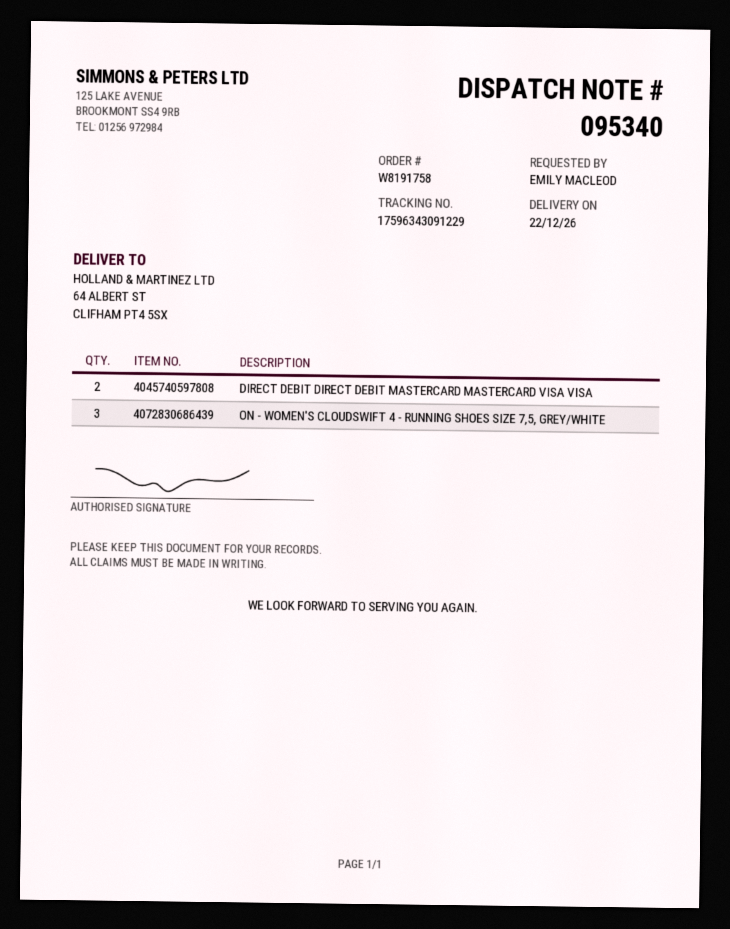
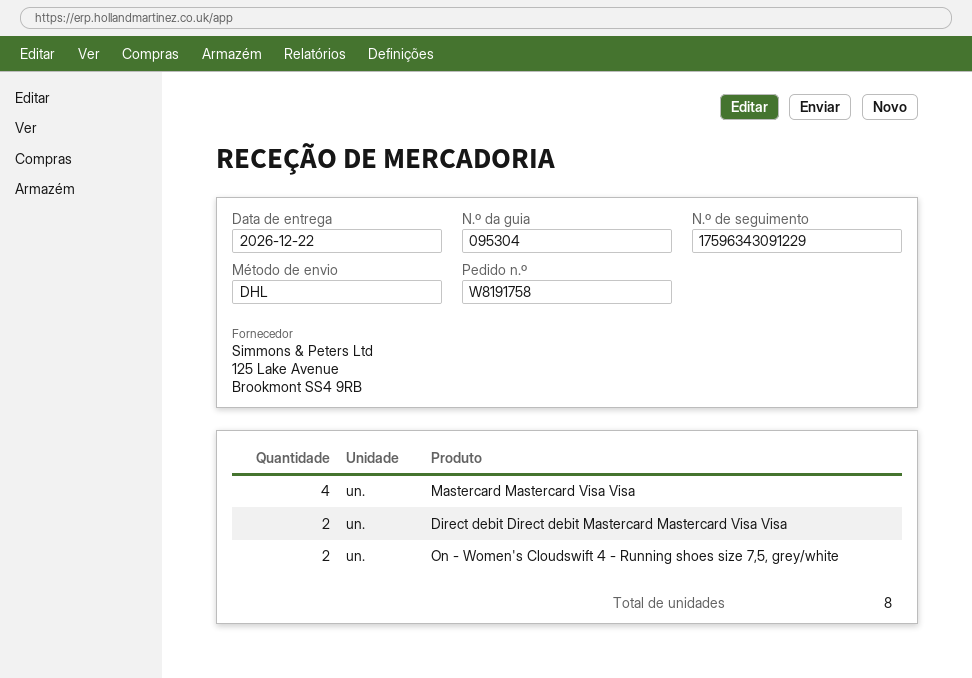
delivery note number: 095340 -> 095304
ON - WOMEN'S CLOUDSWIFT 4 - RUNNING SHOES SIZE 7,5, GREY/WHITE: 3 -> 2
Mastercard Mastercard Visa Visa: none -> 4

